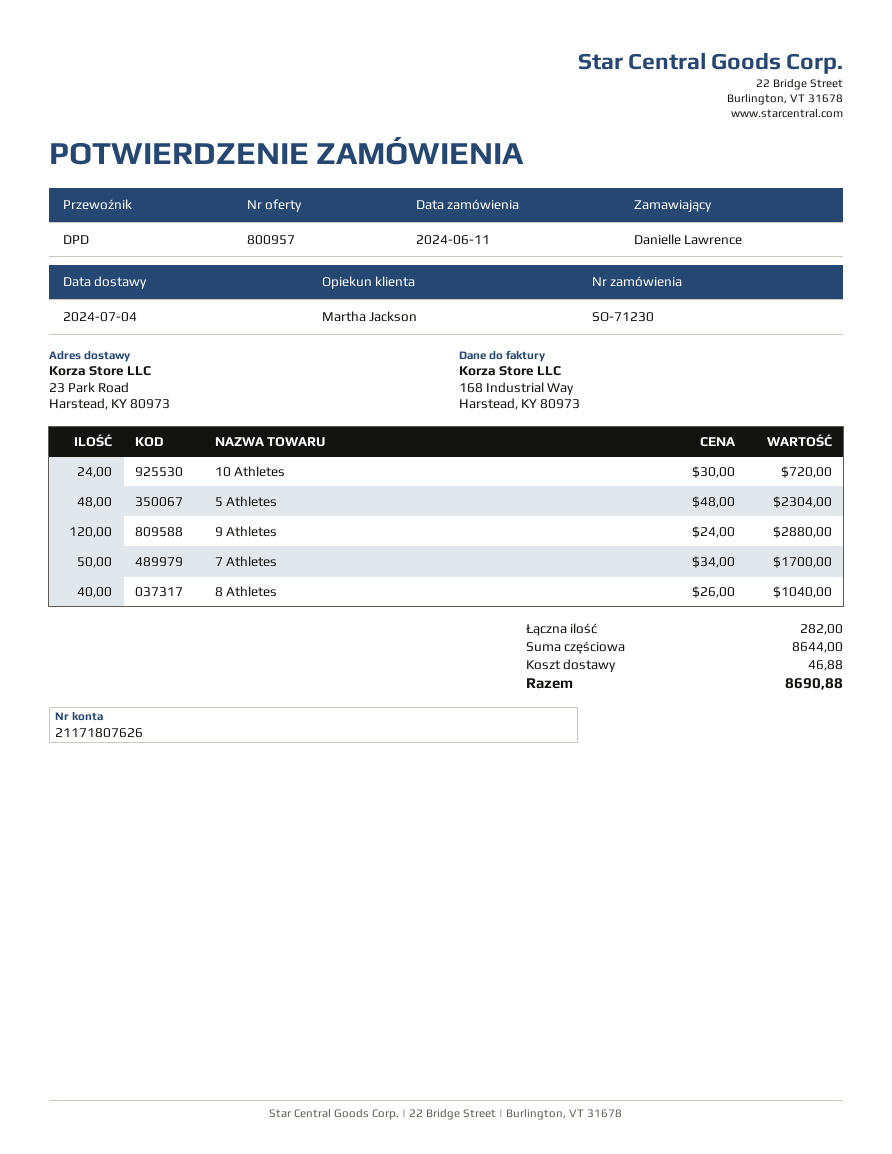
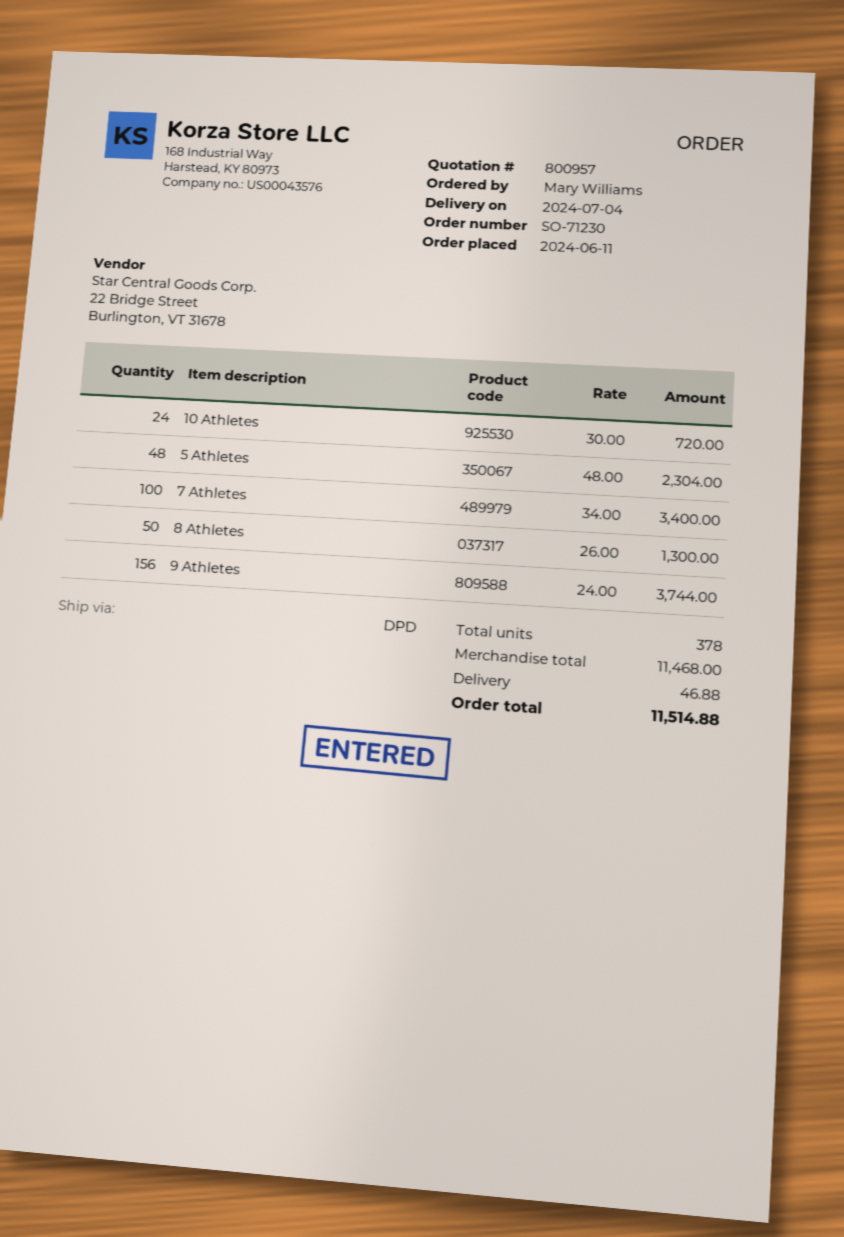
ordered by: Danielle Lawrence -> Mary Williams
9 Athletes: 120 x 24.00 = 2880.00 -> 156 x 24.00 = 3744.00
7 Athletes: 50 x 34.00 = 1700.00 -> 100 x 34.00 = 3400.00
8 Athletes: 40 x 26.00 = 1040.00 -> 50 x 26.00 = 1300.00
total quantity: 282 -> 378
subtotal: 8644.00 -> 11468.00
total: 8690.88 -> 11514.88

